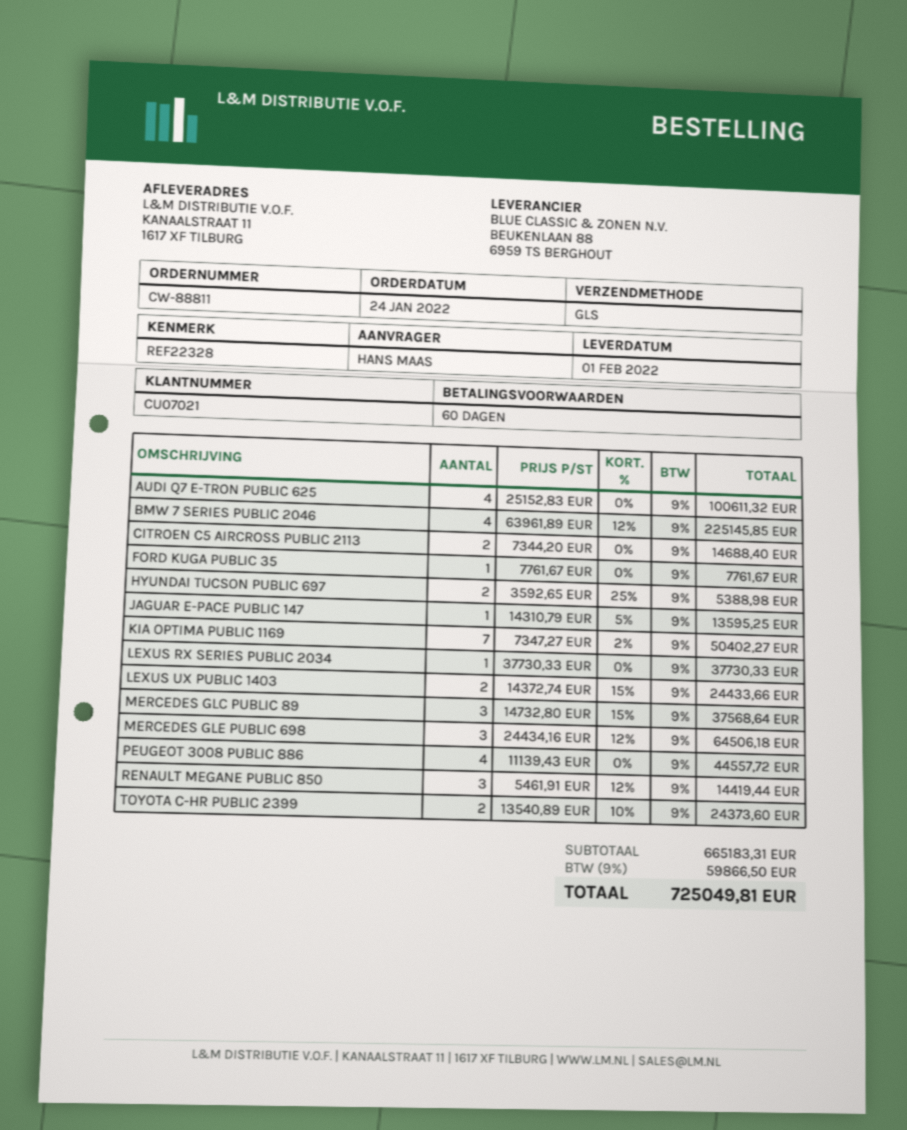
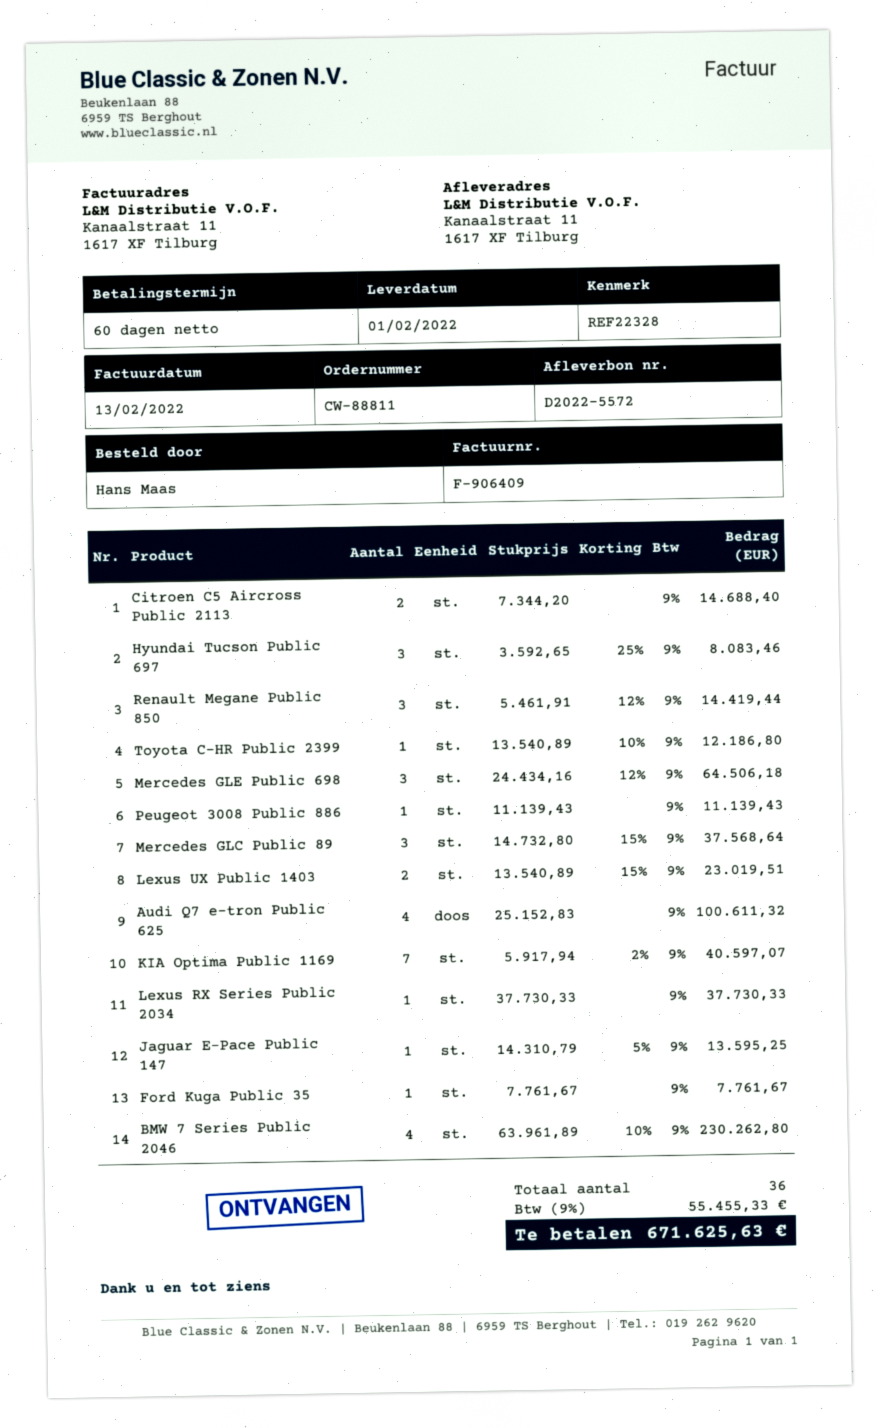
BMW 7 SERIES PUBLIC 2046: 4 x 63961.89 - 12% = 225145.85 -> 4 x 63961.89 - 10% = 230262.80
HYUNDAI TUCSON PUBLIC 697: 2 x 3592.65 - 25% = 5388.98 -> 3 x 3592.65 - 25% = 8083.46
KIA OPTIMA PUBLIC 1169: 7 x 7347.27 - 2% = 50402.27 -> 7 x 5917.94 - 2% = 40597.07
LEXUS UX PUBLIC 1403: 2 x 14372.74 - 15% = 24433.66 -> 2 x 13540.89 - 15% = 23019.51
PEUGEOT 3008 PUBLIC 886: 4 x 11139.43 = 44557.72 -> 1 x 11139.43 = 11139.43
TOYOTA C-HR PUBLIC 2399: 2 x 13540.89 - 10% = 24373.60 -> 1 x 13540.89 - 10% = 12186.80
tax: 9% = 59866.50 -> 9% = 55455.33
total: 725049.81 -> 671625.63

